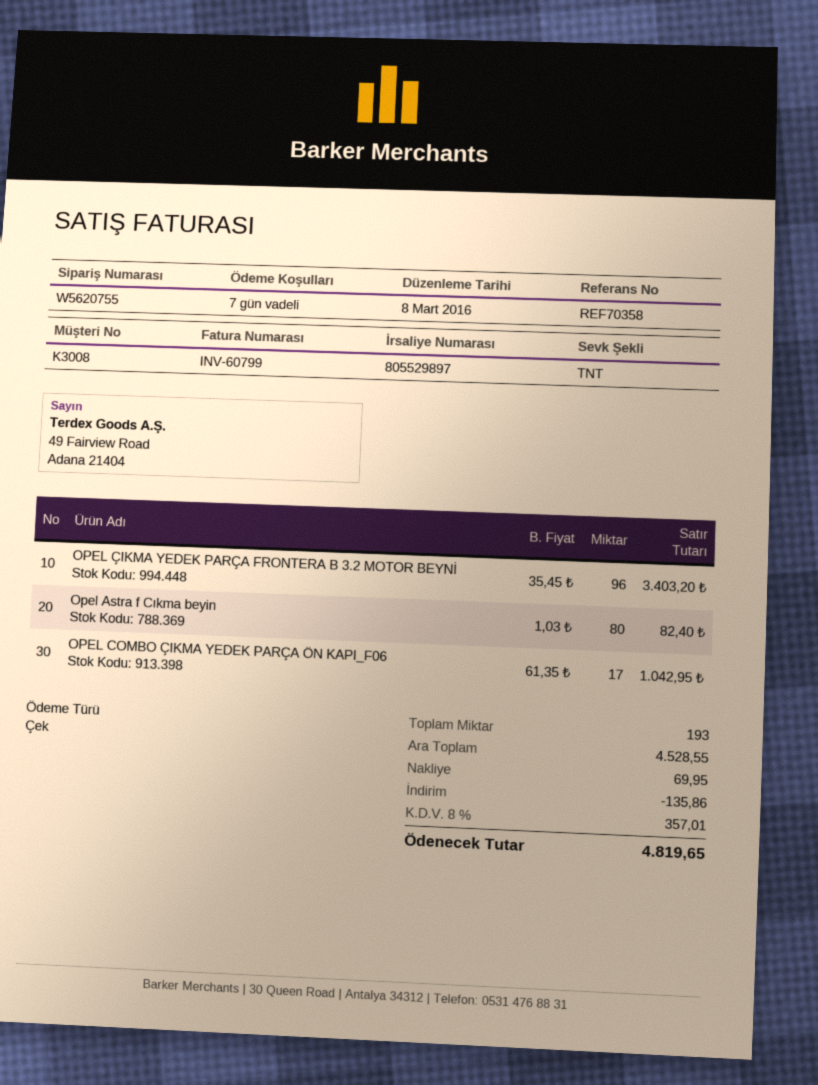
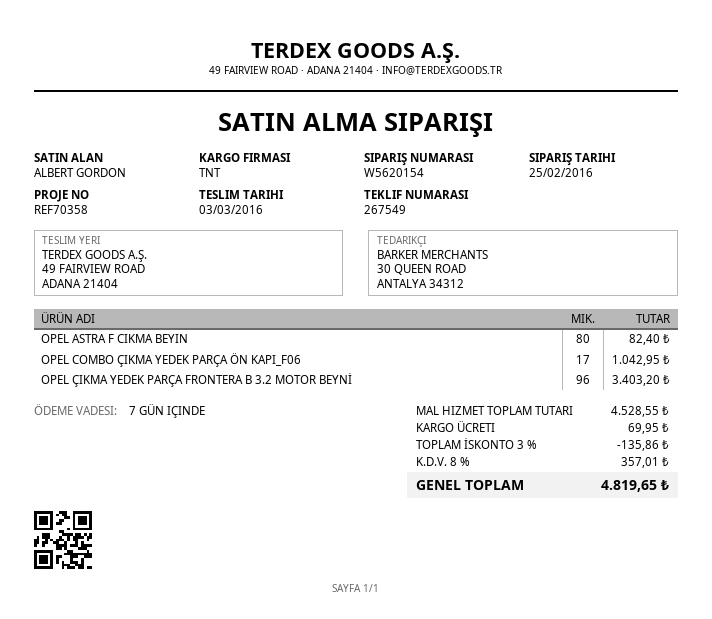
order number: W5620755 -> W5620154

